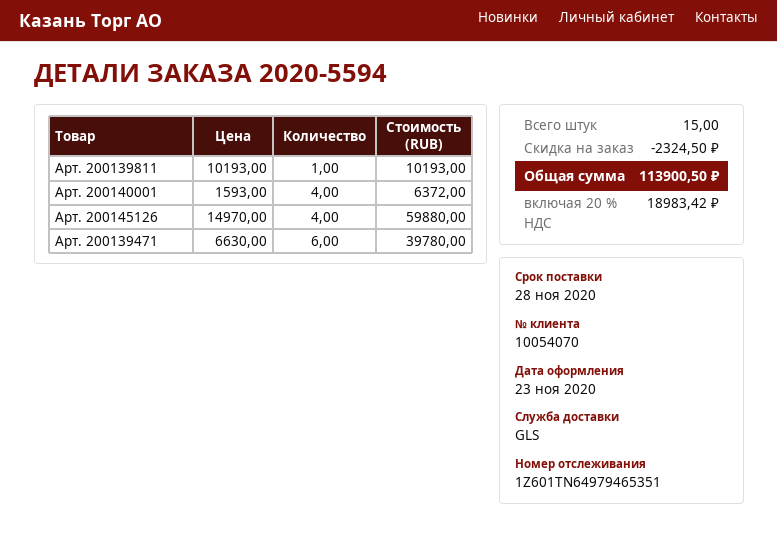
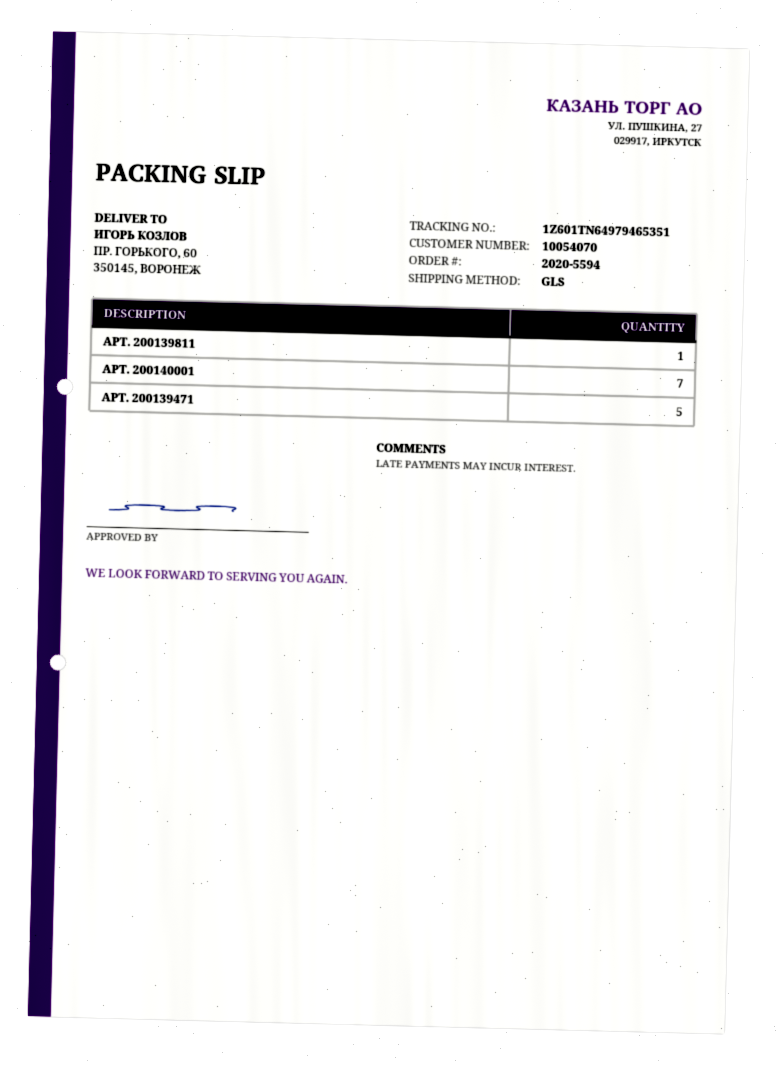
Арт. 200140001: 4 -> 7
Арт. 200145126: 4 -> none
Арт. 200139471: 6 -> 5

